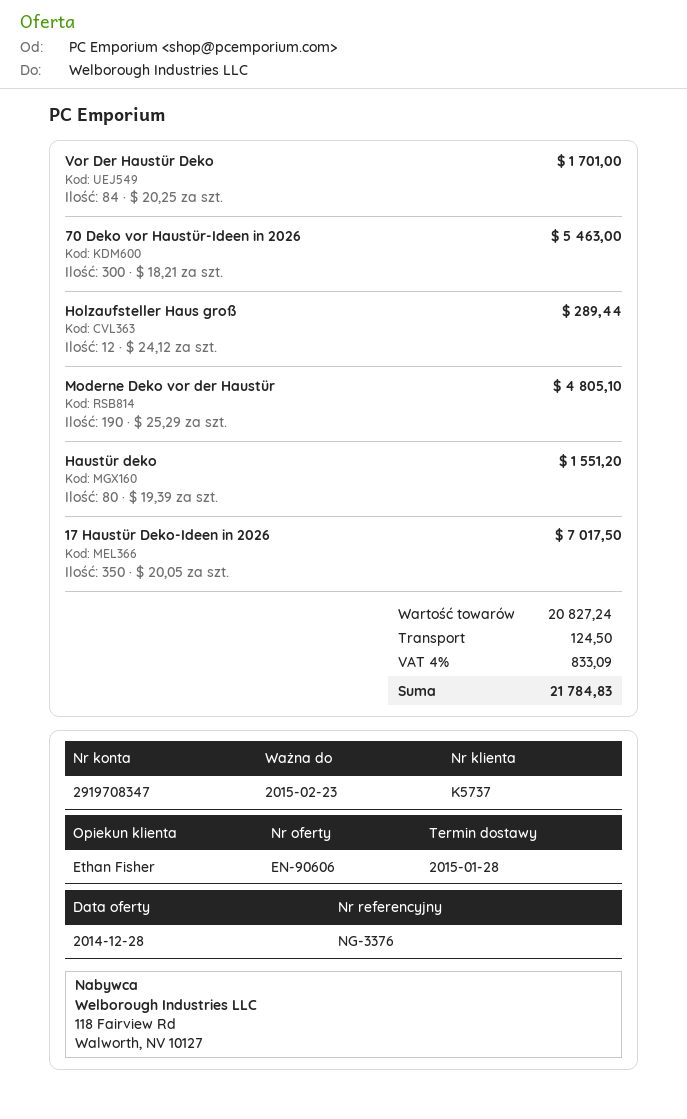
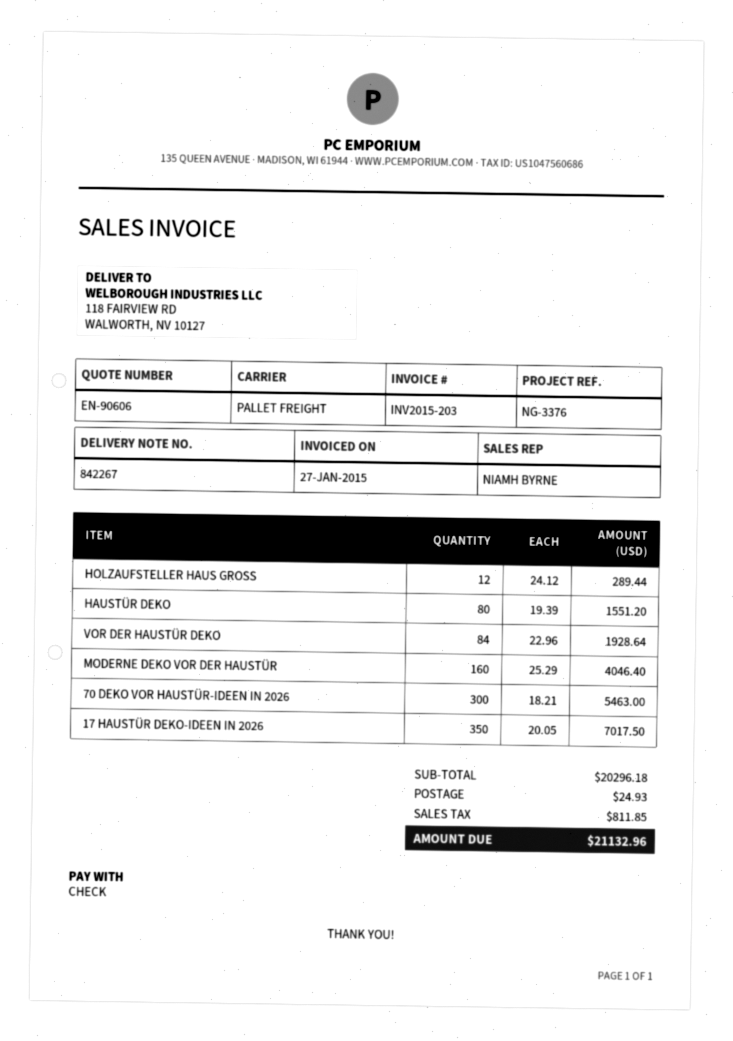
sales rep: Ethan Fisher -> NIAMH BYRNE
Vor Der Haustür Deko: 84 x 20.25 = 1701.00 -> 84 x 22.96 = 1928.64
Moderne Deko vor der Haustür: 190 x 25.29 = 4805.10 -> 160 x 25.29 = 4046.40
subtotal: 20827.24 -> 20296.18
shipping: 124.50 -> 24.93
tax: 833.09 -> 811.85
total: 21784.83 -> 21132.96

